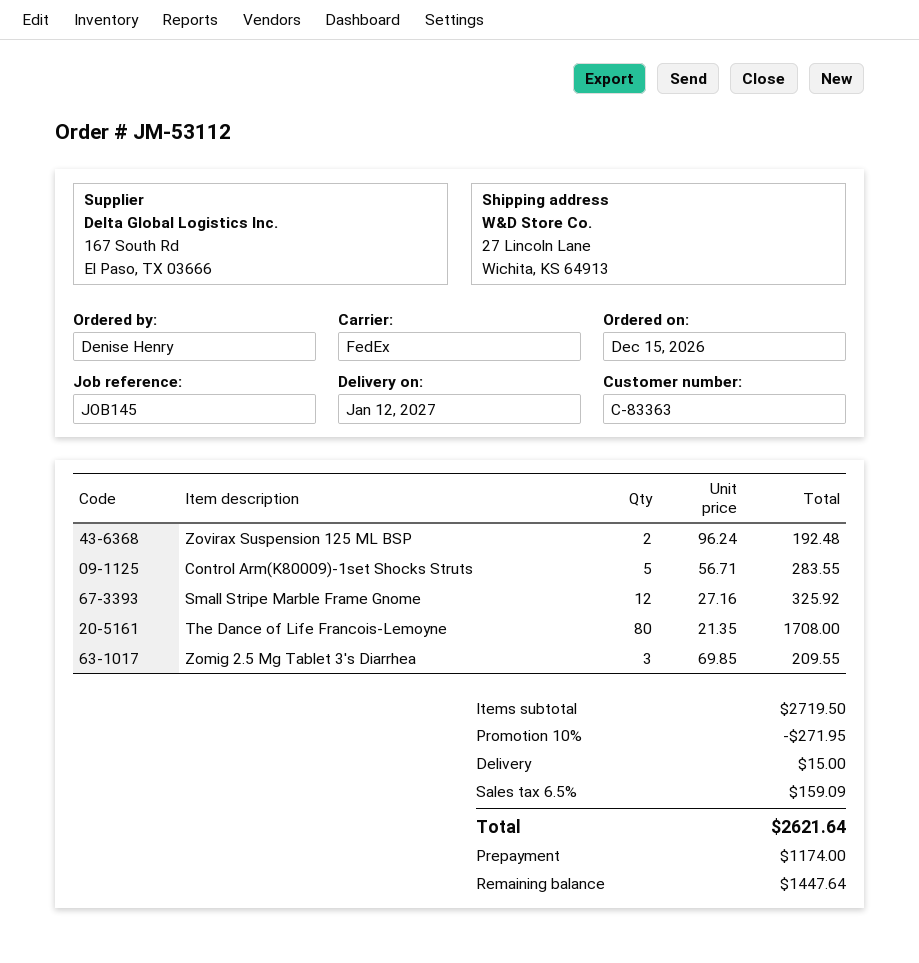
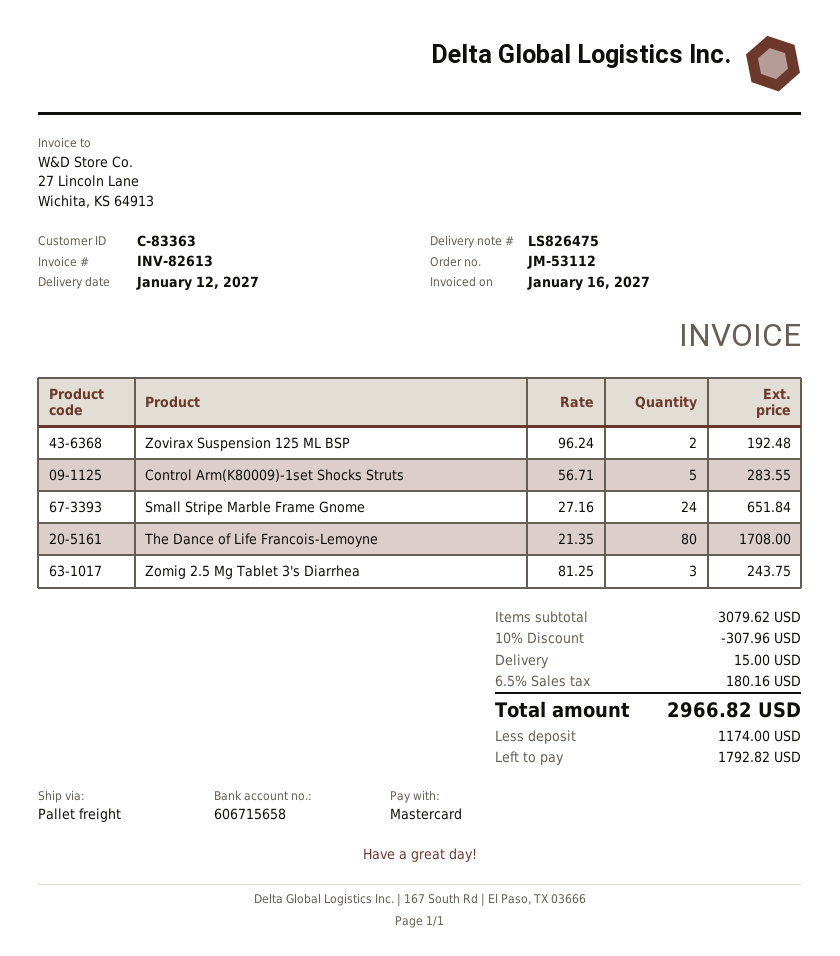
shipping method: FedEx -> pallet freight
Small Stripe Marble Frame Gnome: 12 x 27.16 = 325.92 -> 24 x 27.16 = 651.84
Zomig 2.5 Mg Tablet 3's Diarrhea: 3 x 69.85 = 209.55 -> 3 x 81.25 = 243.75
subtotal: 2719.50 -> 3079.62
discount: 10% = 271.95 -> 10% = 307.96
tax: 6.5% = 159.09 -> 6.5% = 180.16
total: 2621.64 -> 2966.82
balance: 1447.64 -> 1792.82

